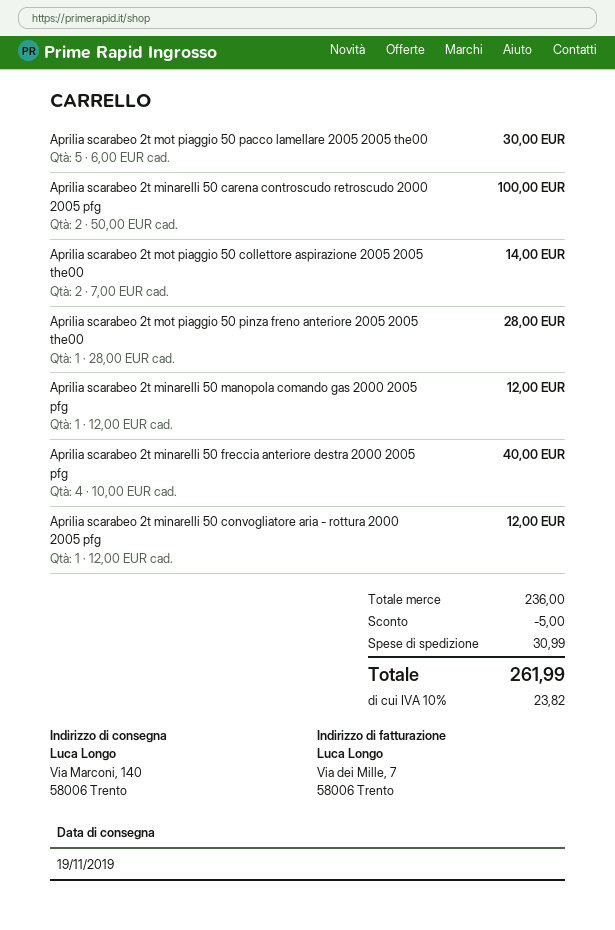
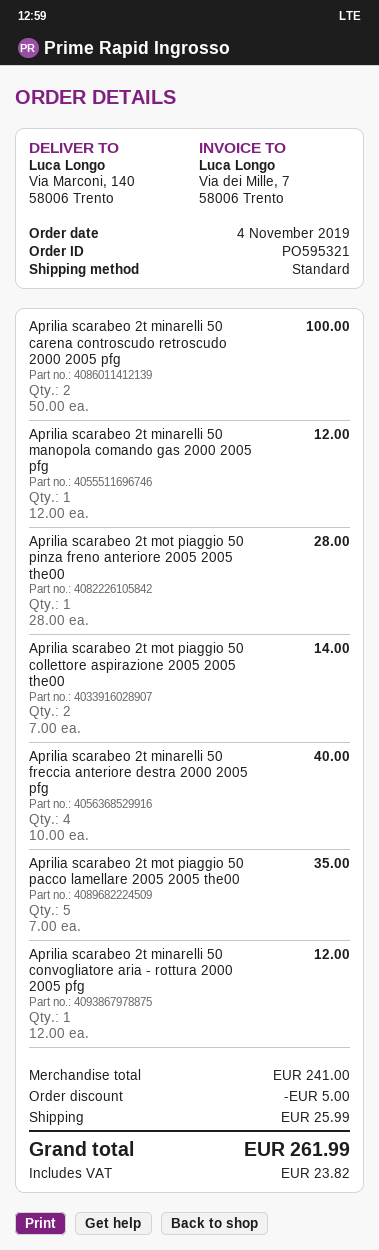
Aprilia scarabeo 2t mot piaggio 50 pacco lamellare 2005 2005 the00: 5 x 6.00 = 30.00 -> 5 x 7.00 = 35.00
subtotal: 236.00 -> 241.00
shipping: 30.99 -> 25.99

